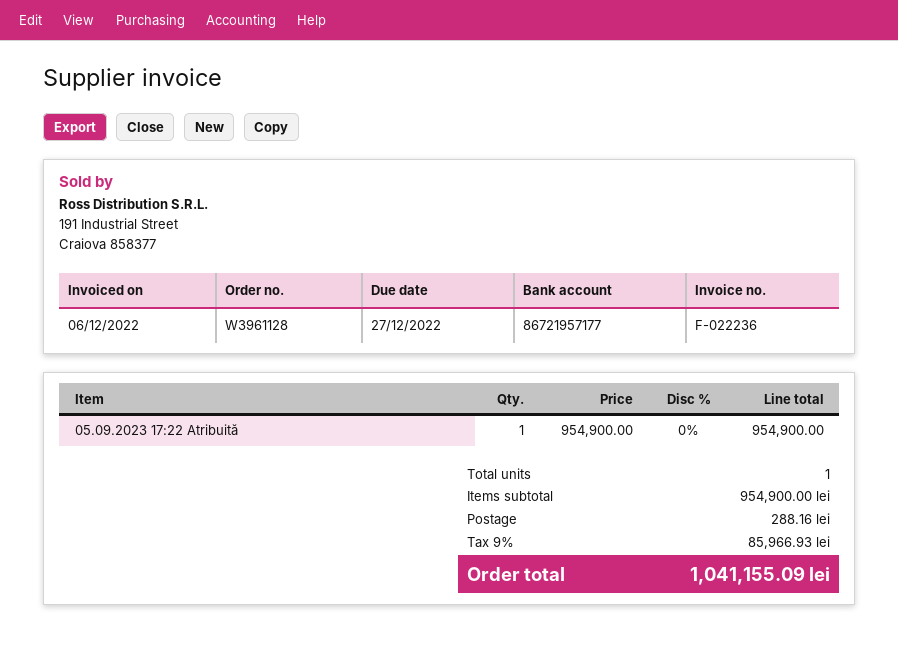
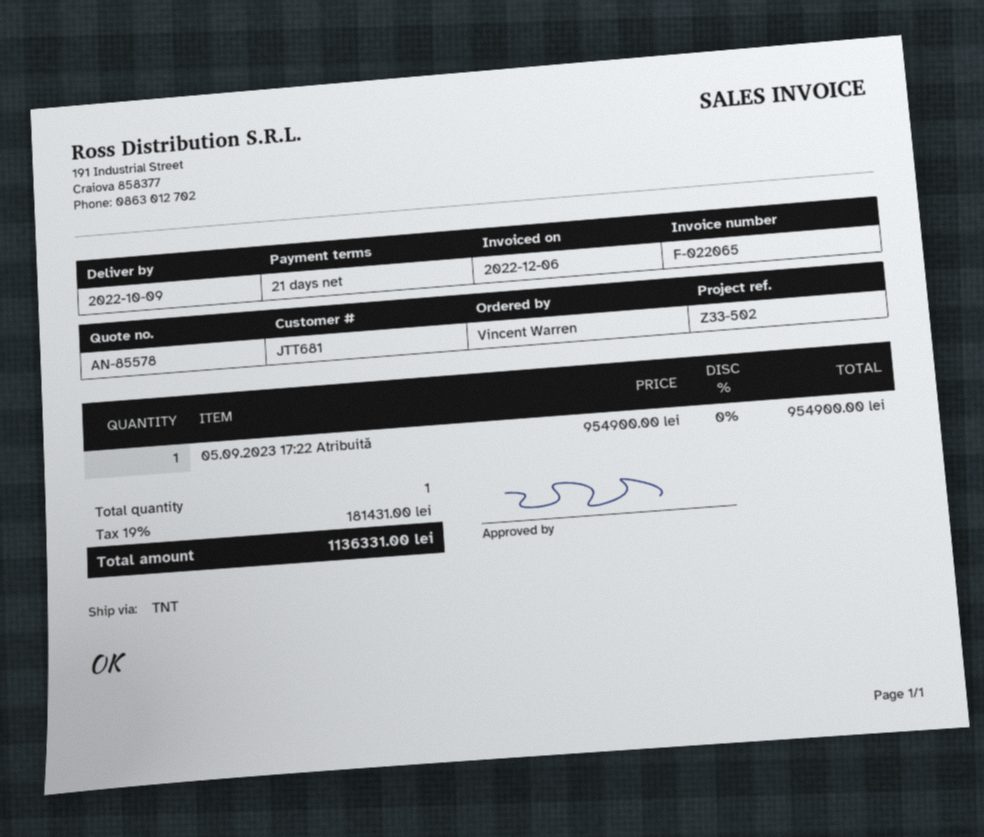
invoice number: F-022236 -> F-022065
shipping: 288.16 -> none
tax: 9% = 85966.93 -> 19% = 181431.00
total: 1041155.09 -> 1136331.00

